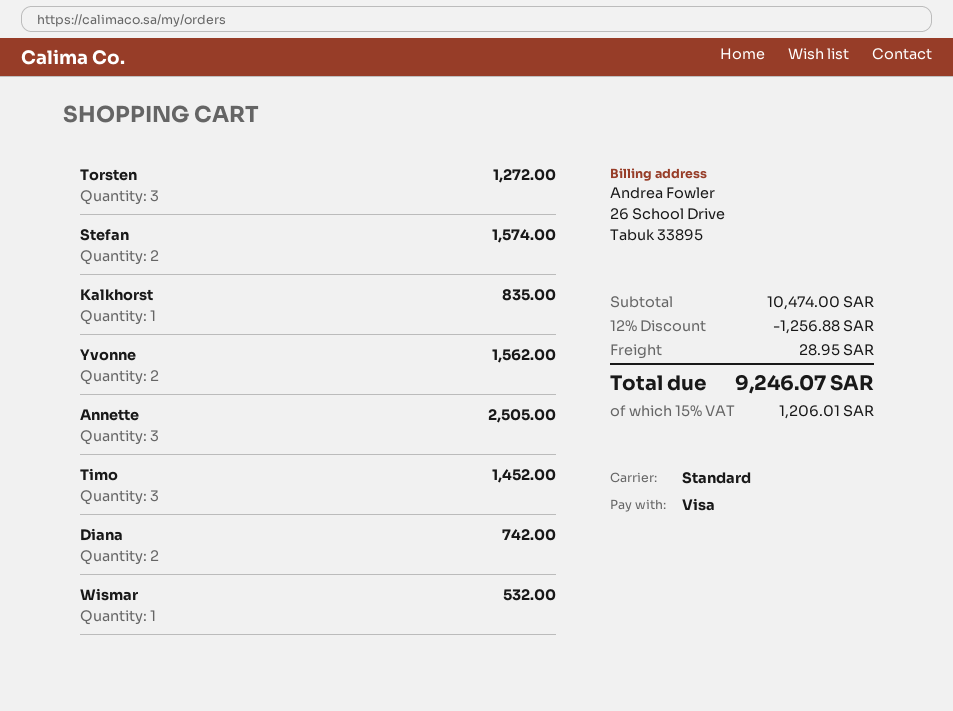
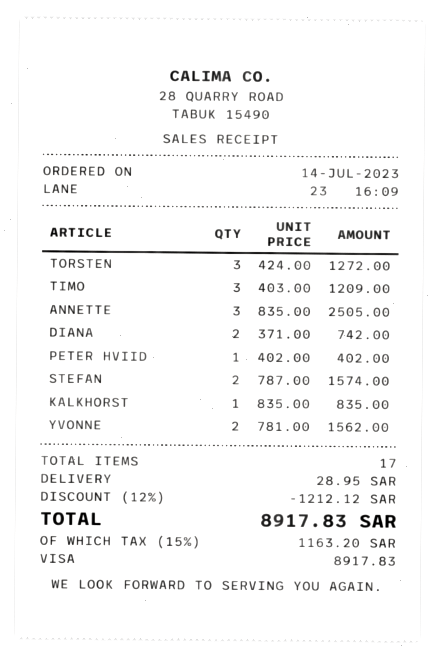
Timo: 3 for 1452.00 -> 3 for 1209.00
Wismar: 1 for 532.00 -> none
PETER HVIID: none -> 1 for 402.00
discount: 12% = 1256.88 -> 12% = 1212.12
tax: 15% = 1206.01 -> 15% = 1163.20
total: 9246.07 -> 8917.83

